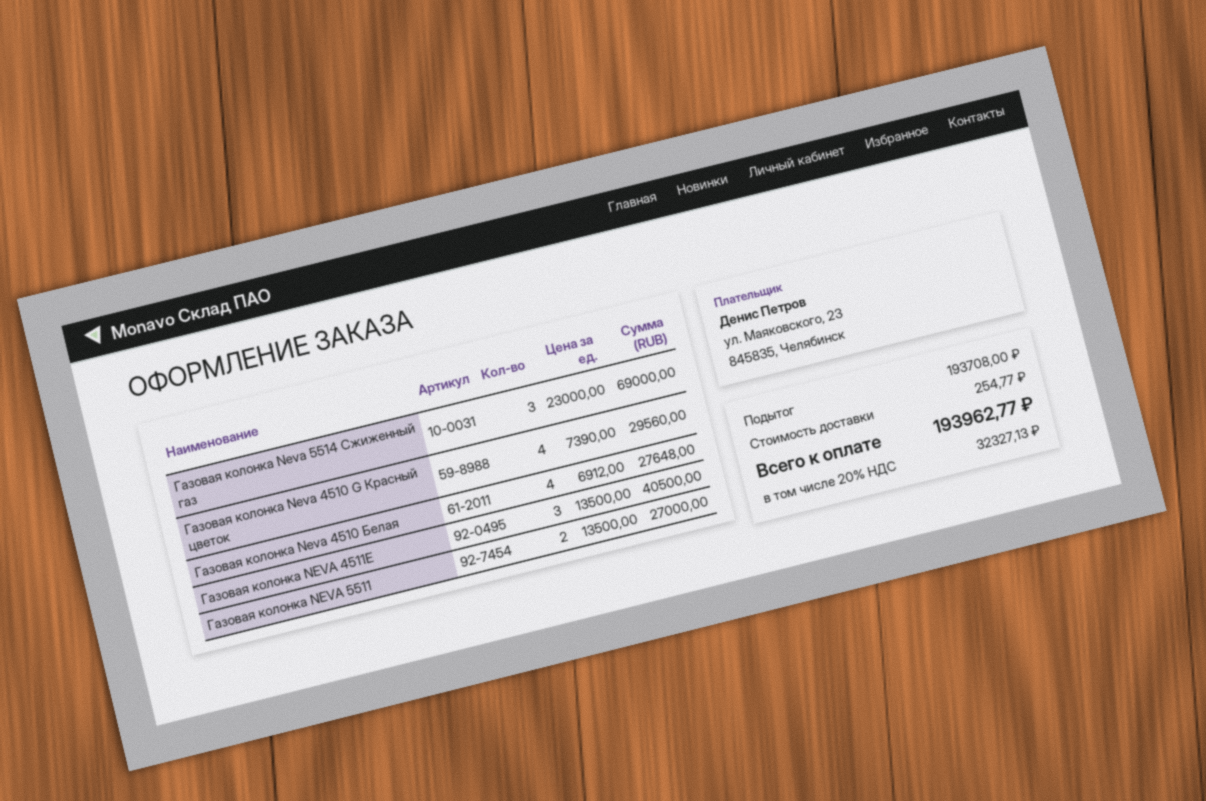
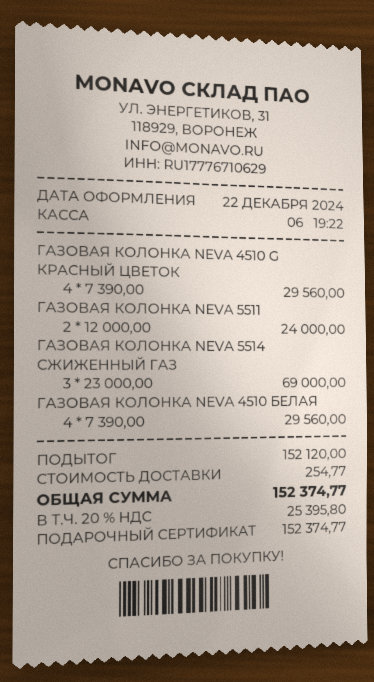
Газовая колонка Neva 4510 Белая: 4 x 6912.00 = 27648.00 -> 4 x 7390.00 = 29560.00
Газовая колонка NEVA 4511E: 3 x 13500.00 = 40500.00 -> none
Газовая колонка NEVA 5511: 2 x 13500.00 = 27000.00 -> 2 x 12000.00 = 24000.00
subtotal: 193708.00 -> 152120.00
tax: 20% = 32327.13 -> 20% = 25395.80
total: 193962.77 -> 152374.77

